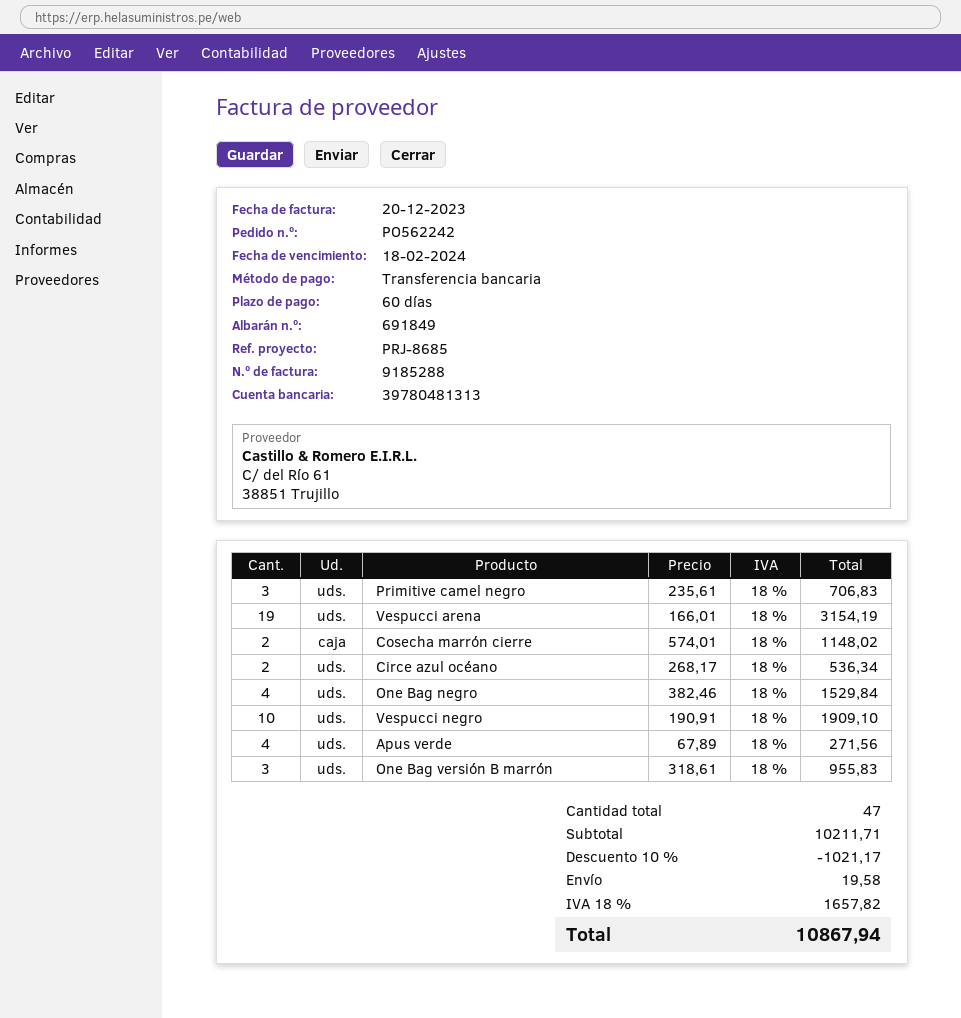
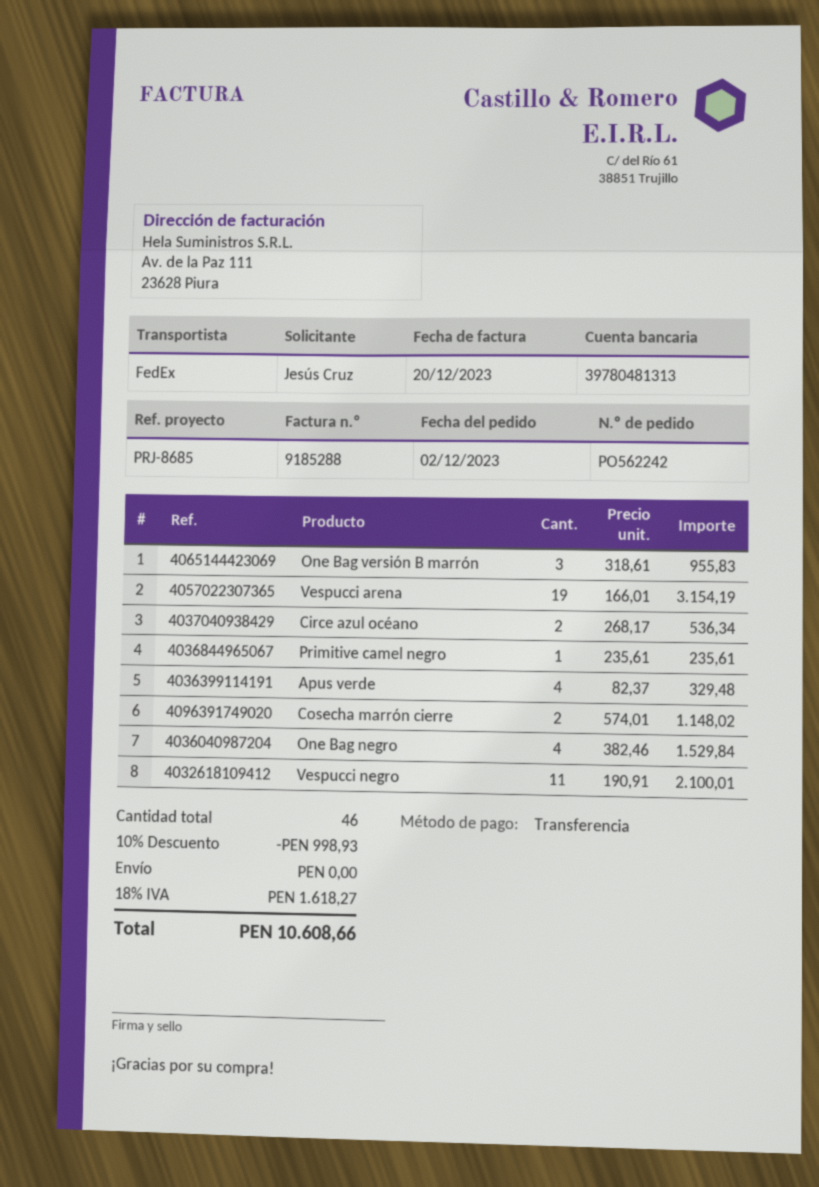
Primitive camel negro: 3 x 235.61 = 706.83 -> 1 x 235.61 = 235.61
Vespucci negro: 10 x 190.91 = 1909.10 -> 11 x 190.91 = 2100.01
Apus verde: 4 x 67.89 = 271.56 -> 4 x 82.37 = 329.48
total quantity: 47 -> 46
discount: 10% = 1021.17 -> 10% = 998.93
shipping: 19.58 -> 0.00
tax: 18% = 1657.82 -> 18% = 1618.27
total: 10867.94 -> 10608.66

